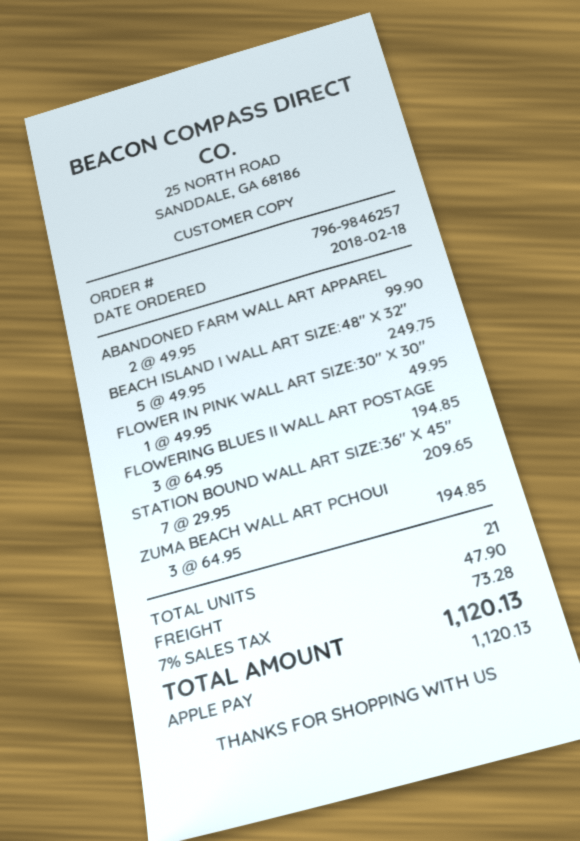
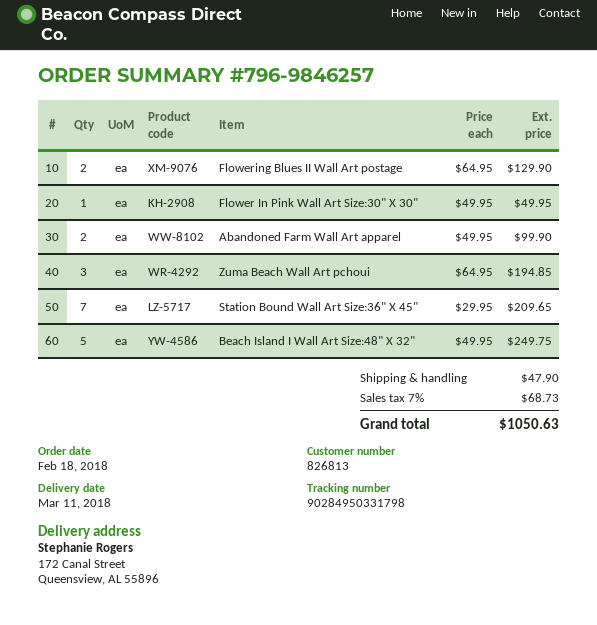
FLOWERING BLUES II WALL ART POSTAGE: 3 x 64.95 = 194.85 -> 2 x 64.95 = 129.90
tax: 7% = 73.28 -> 7% = 68.73
total: 1120.13 -> 1050.63

